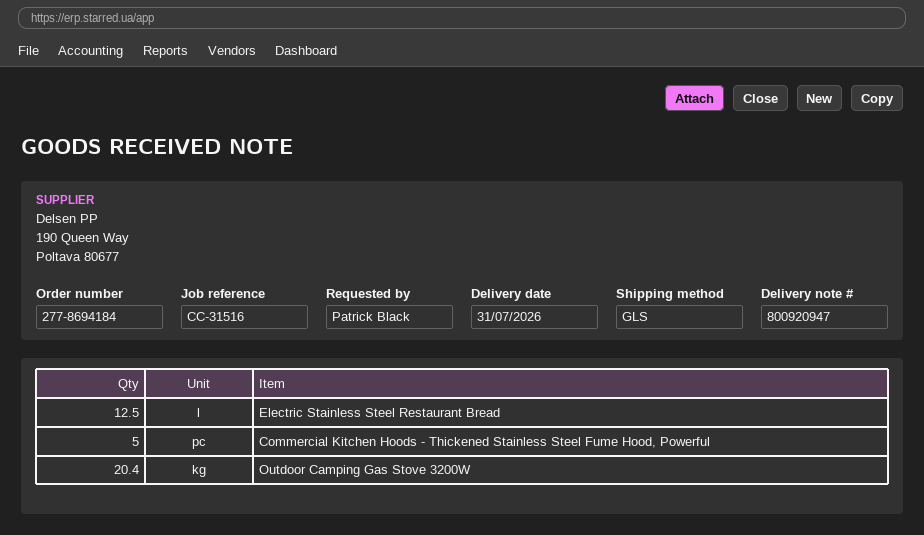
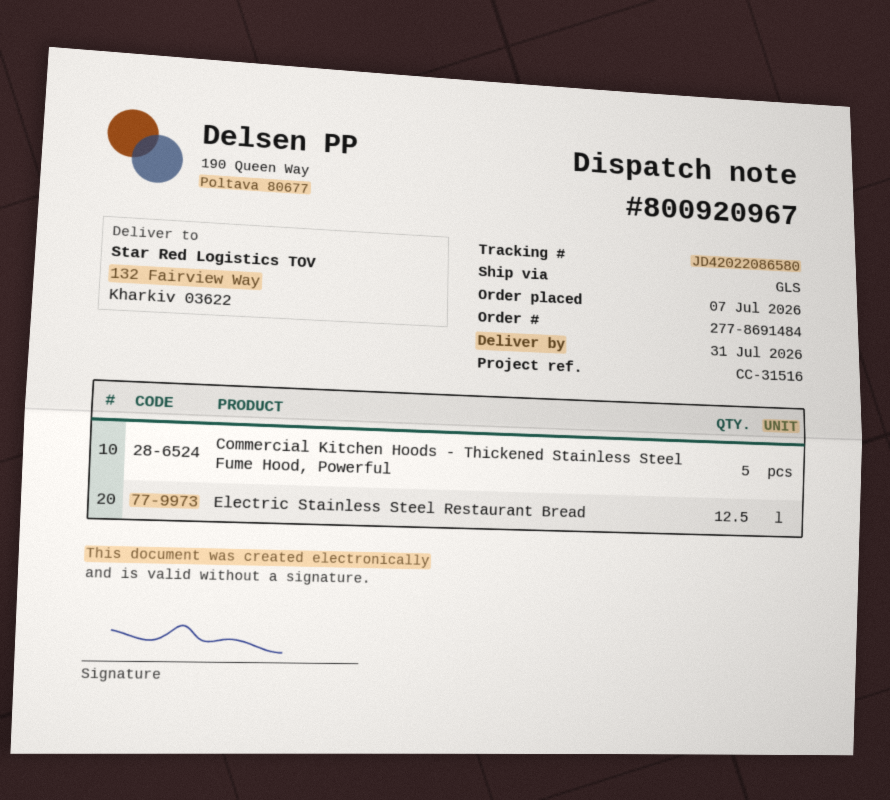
order number: 277-8694184 -> 277-8691484
delivery note number: 800920947 -> 800920967
Outdoor Camping Gas Stove 3200W: 20.4 -> none

